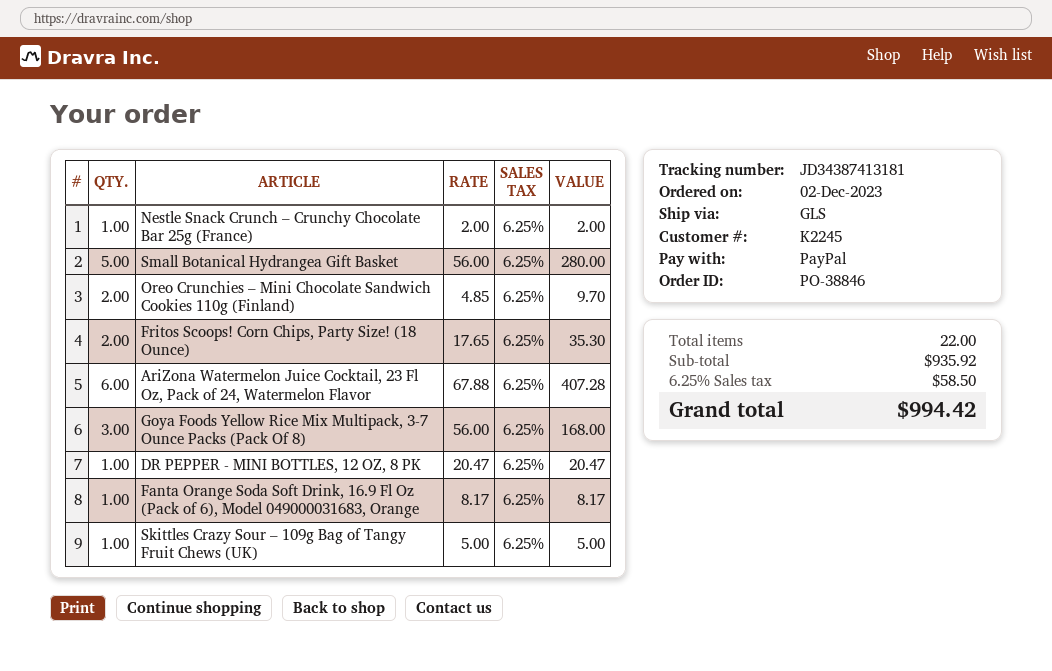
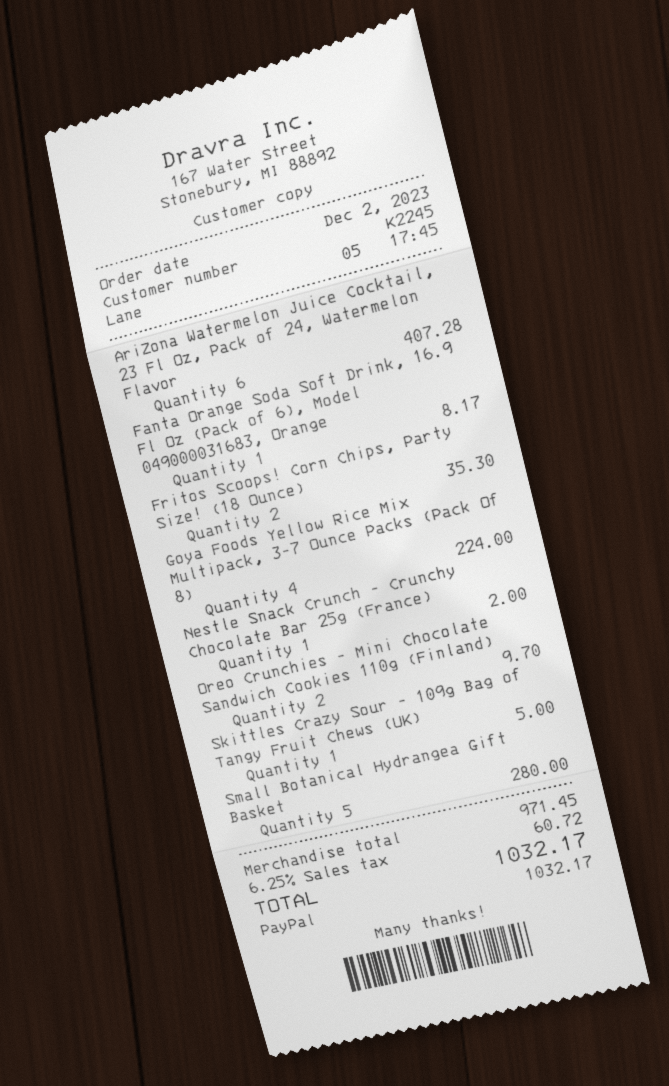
Goya Foods Yellow Rice Mix Multipack, 3-7 Ounce Packs (Pack Of 8): 3 for 168.00 -> 4 for 224.00
DR PEPPER - MINI BOTTLES, 12 OZ, 8 PK: 1 for 20.47 -> none
subtotal: 935.92 -> 971.45
tax: 6.25% = 58.50 -> 6.25% = 60.72
total: 994.42 -> 1032.17

